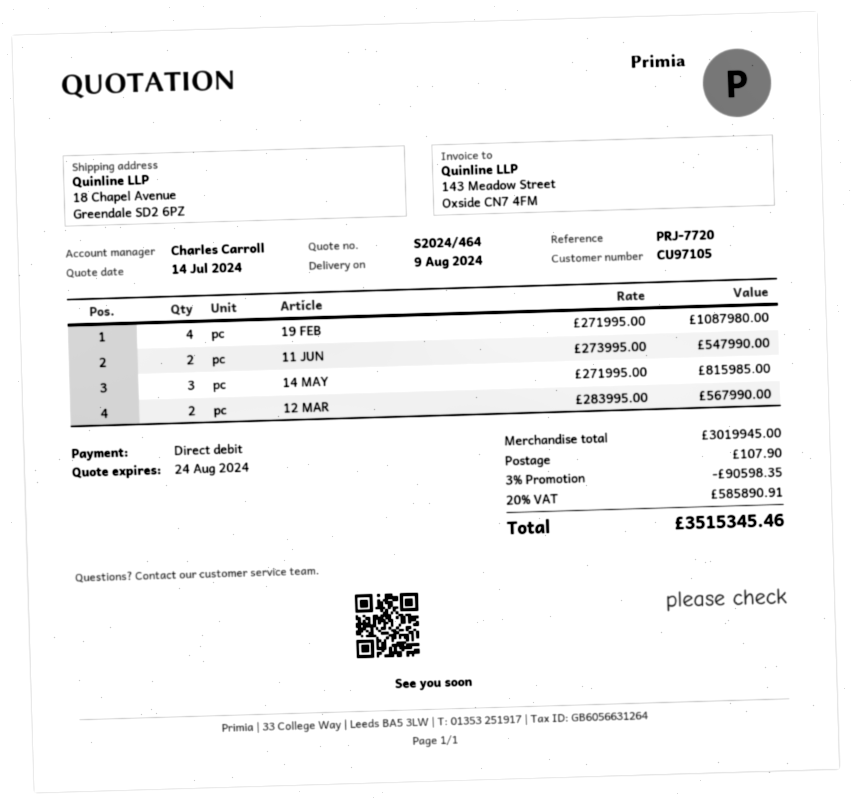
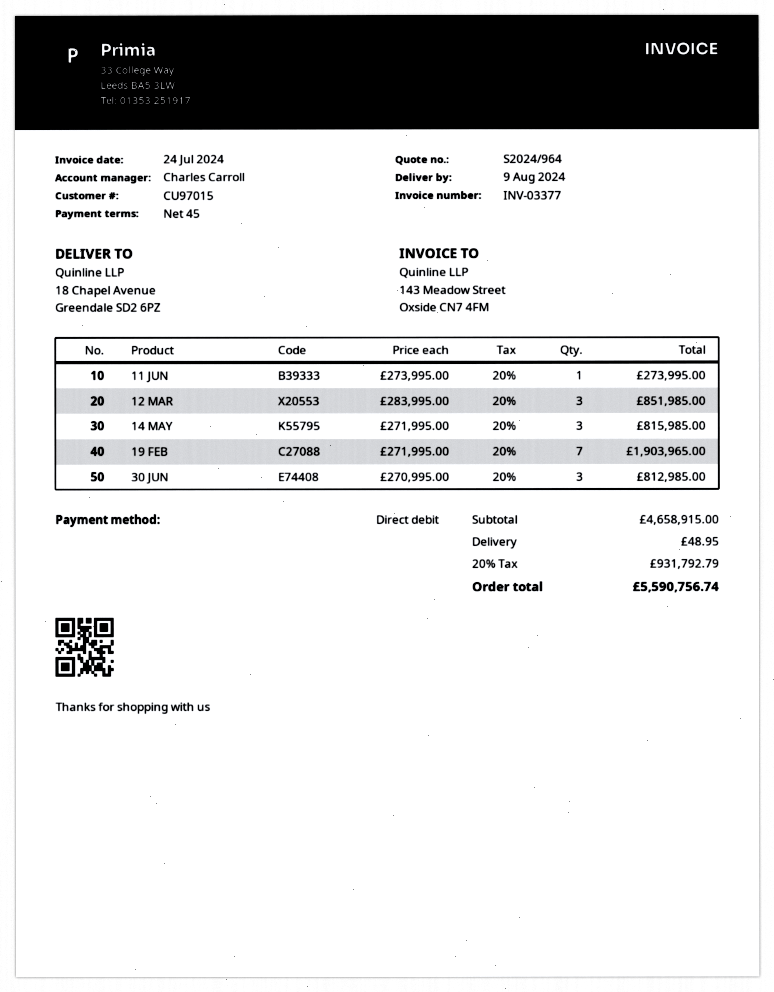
quote number: S2024/464 -> S2024/964
customer number: CU97105 -> CU97015
19 FEB: 4 x 271995.00 = 1087980.00 -> 7 x 271995.00 = 1903965.00
11 JUN: 2 x 273995.00 = 547990.00 -> 1 x 273995.00 = 273995.00
12 MAR: 2 x 283995.00 = 567990.00 -> 3 x 283995.00 = 851985.00
30 JUN: none -> 3 x 270995.00 = 812985.00
subtotal: 3019945.00 -> 4658915.00
discount: 3% = 90598.35 -> none
shipping: 107.90 -> 48.95
tax: 20% = 585890.91 -> 20% = 931792.79
total: 3515345.46 -> 5590756.74

